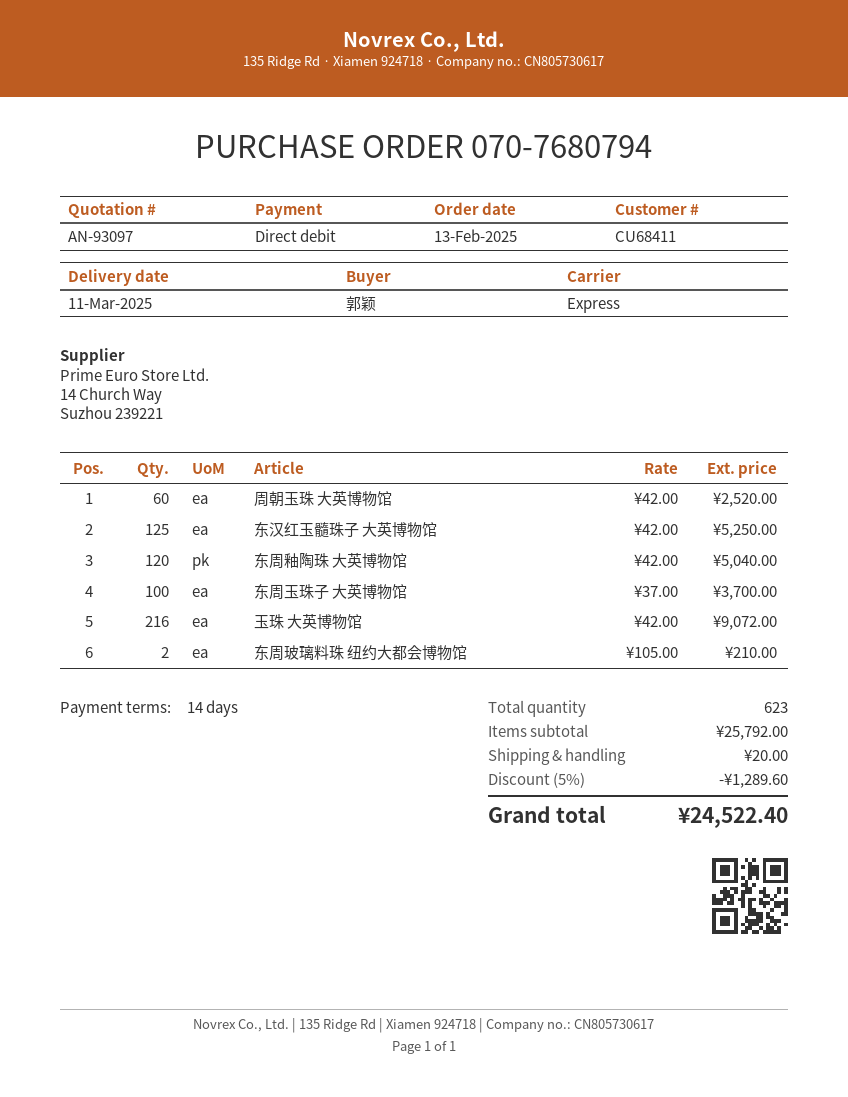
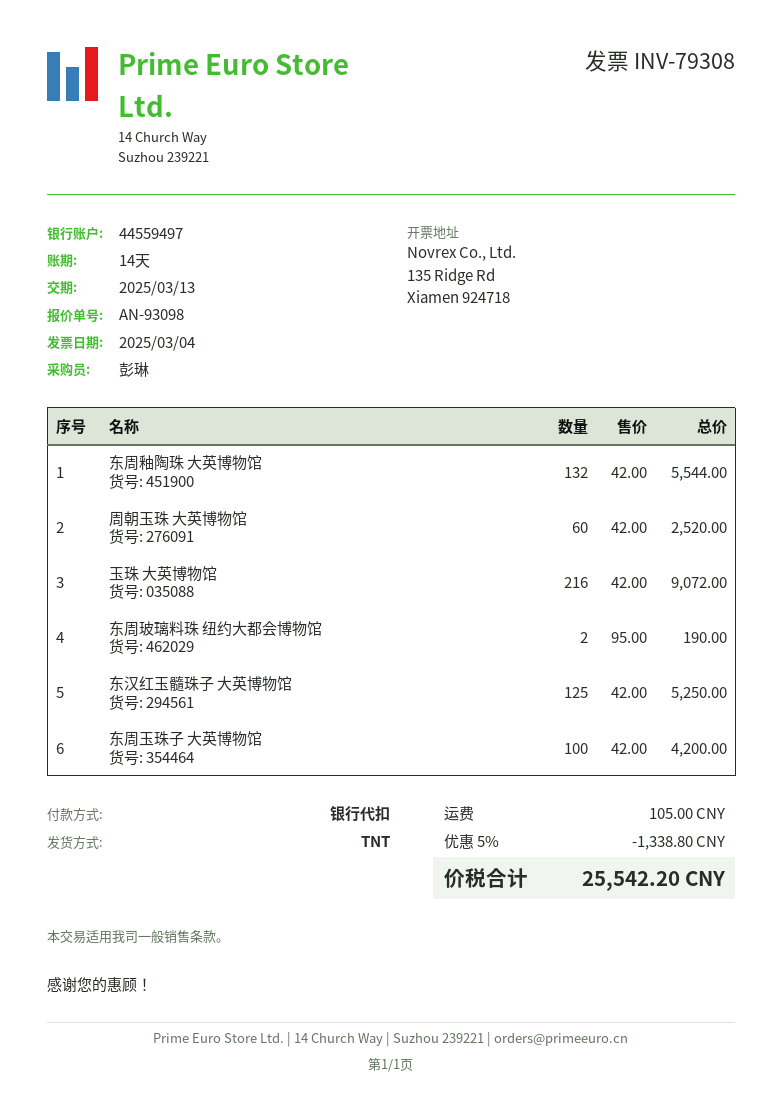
quote number: AN-93097 -> AN-93098
delivery date: 2025-03-11 -> 2025-03-13
ordered by: 郭颖 -> 彭琳
shipping method: express -> TNT
东周釉陶珠 大英博物馆: 120 x 42.00 = 5040.00 -> 132 x 42.00 = 5544.00
东周玉珠子 大英博物馆: 100 x 37.00 = 3700.00 -> 100 x 42.00 = 4200.00
东周玻璃料珠 纽约大都会博物馆: 2 x 105.00 = 210.00 -> 2 x 95.00 = 190.00
discount: 5% = 1289.60 -> 5% = 1338.80
shipping: 20.00 -> 105.00
total: 24522.40 -> 25542.20

